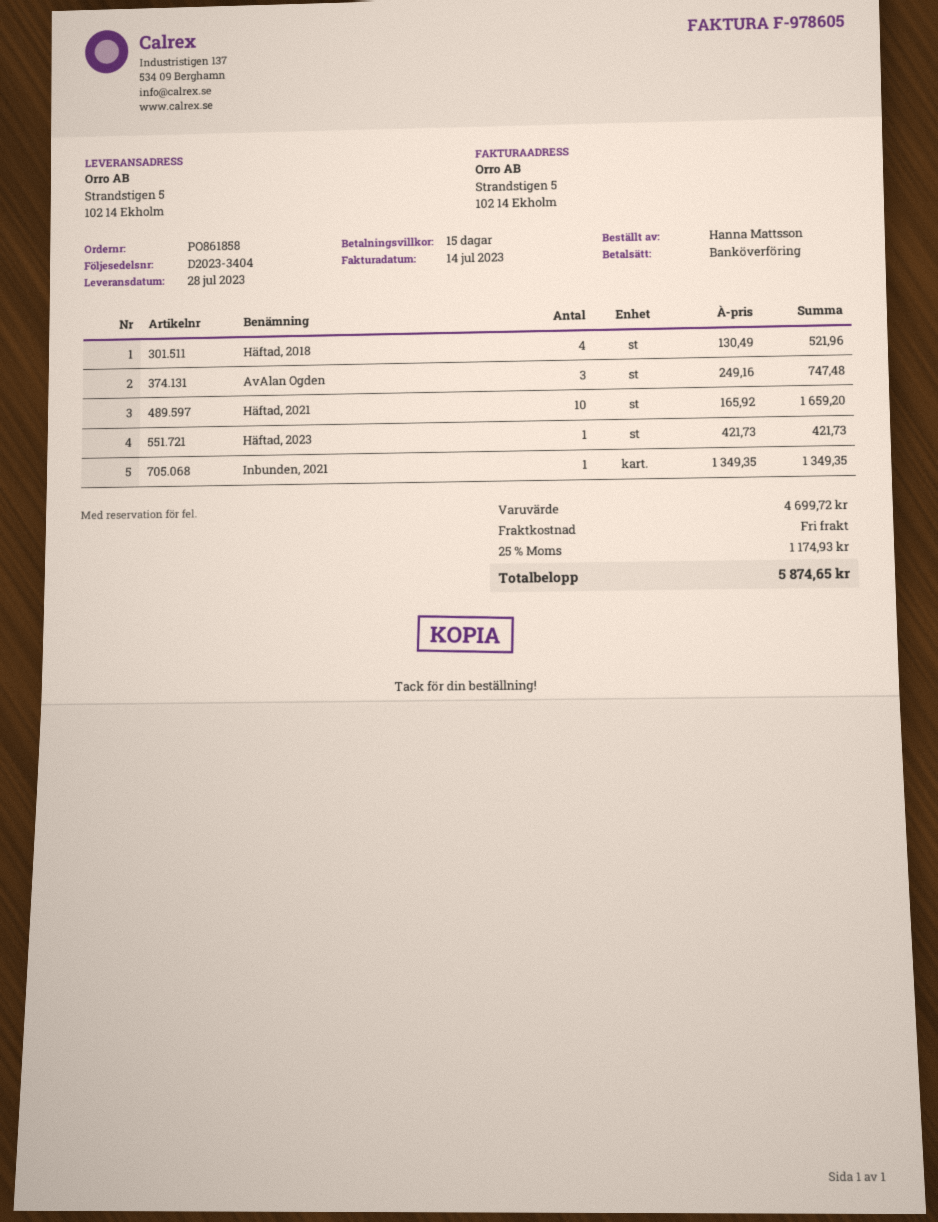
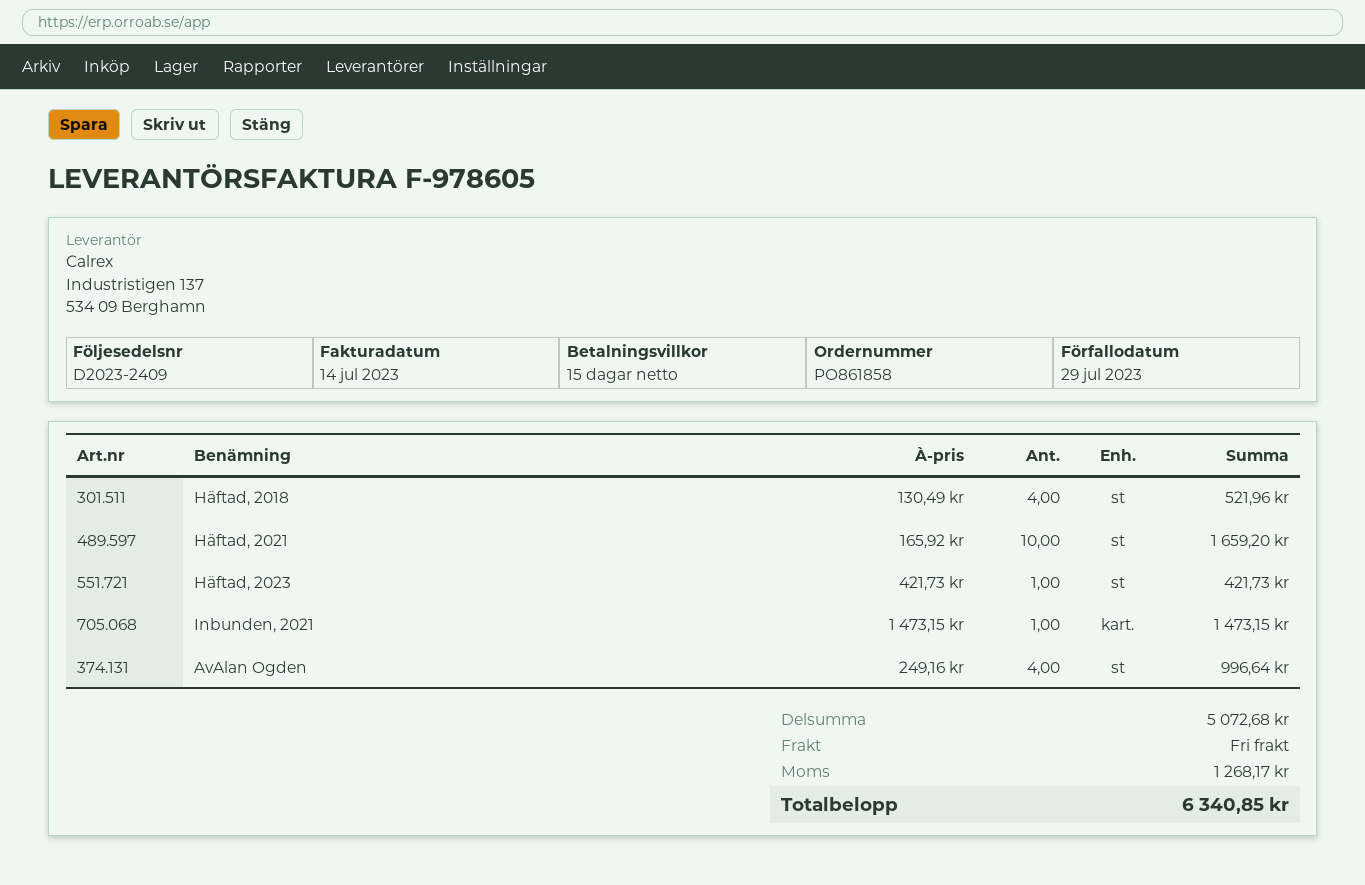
delivery note number: D2023-3404 -> D2023-2409
AvAlan Ogden: 3 x 249.16 = 747.48 -> 4 x 249.16 = 996.64
Inbunden, 2021: 1 x 1349.35 = 1349.35 -> 1 x 1473.15 = 1473.15
subtotal: 4699.72 -> 5072.68
tax: 1174.93 -> 1268.17
total: 5874.65 -> 6340.85

